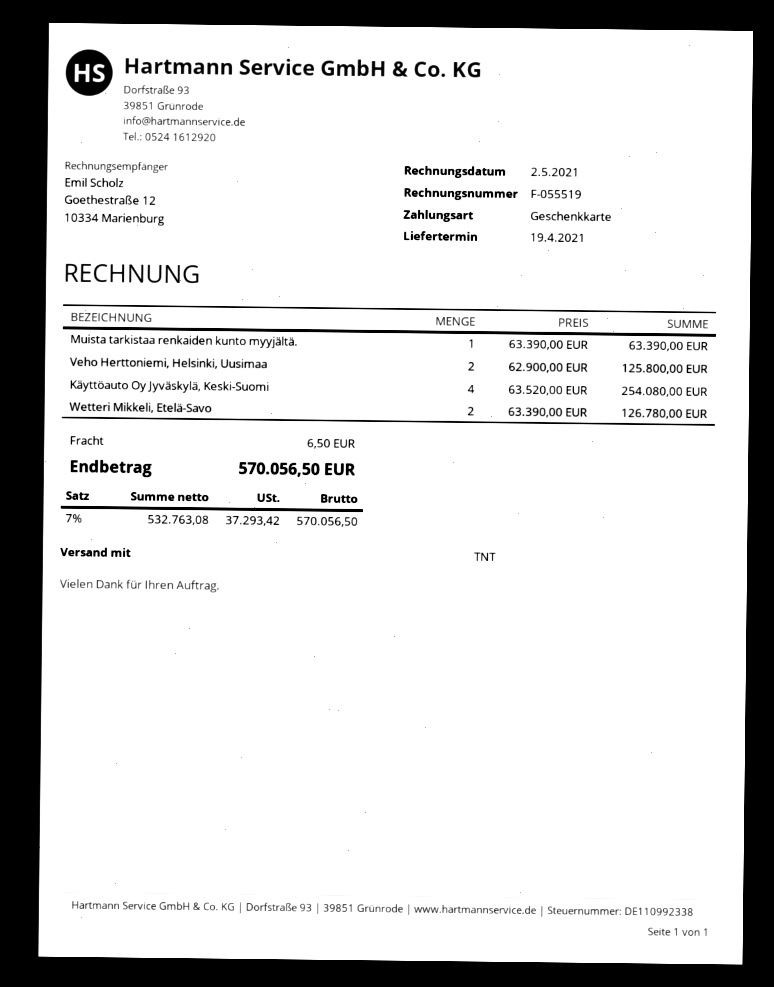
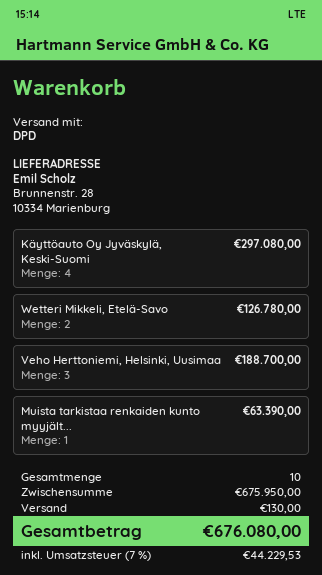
shipping method: TNT -> DPD
Veho Herttoniemi, Helsinki, Uusimaa: 2 for 125800.00 -> 3 for 188700.00
Käyttöauto Oy Jyväskylä, Keski-Suomi: 4 for 254080.00 -> 4 for 297080.00
shipping: 6.50 -> 130.00
tax: 7% = 37293.42 -> 7% = 44229.53
total: 570056.50 -> 676080.00

